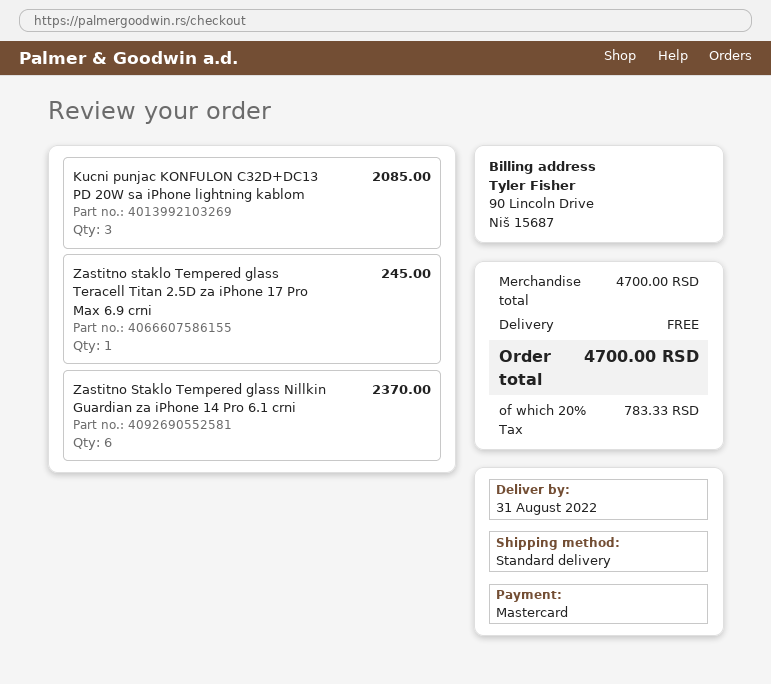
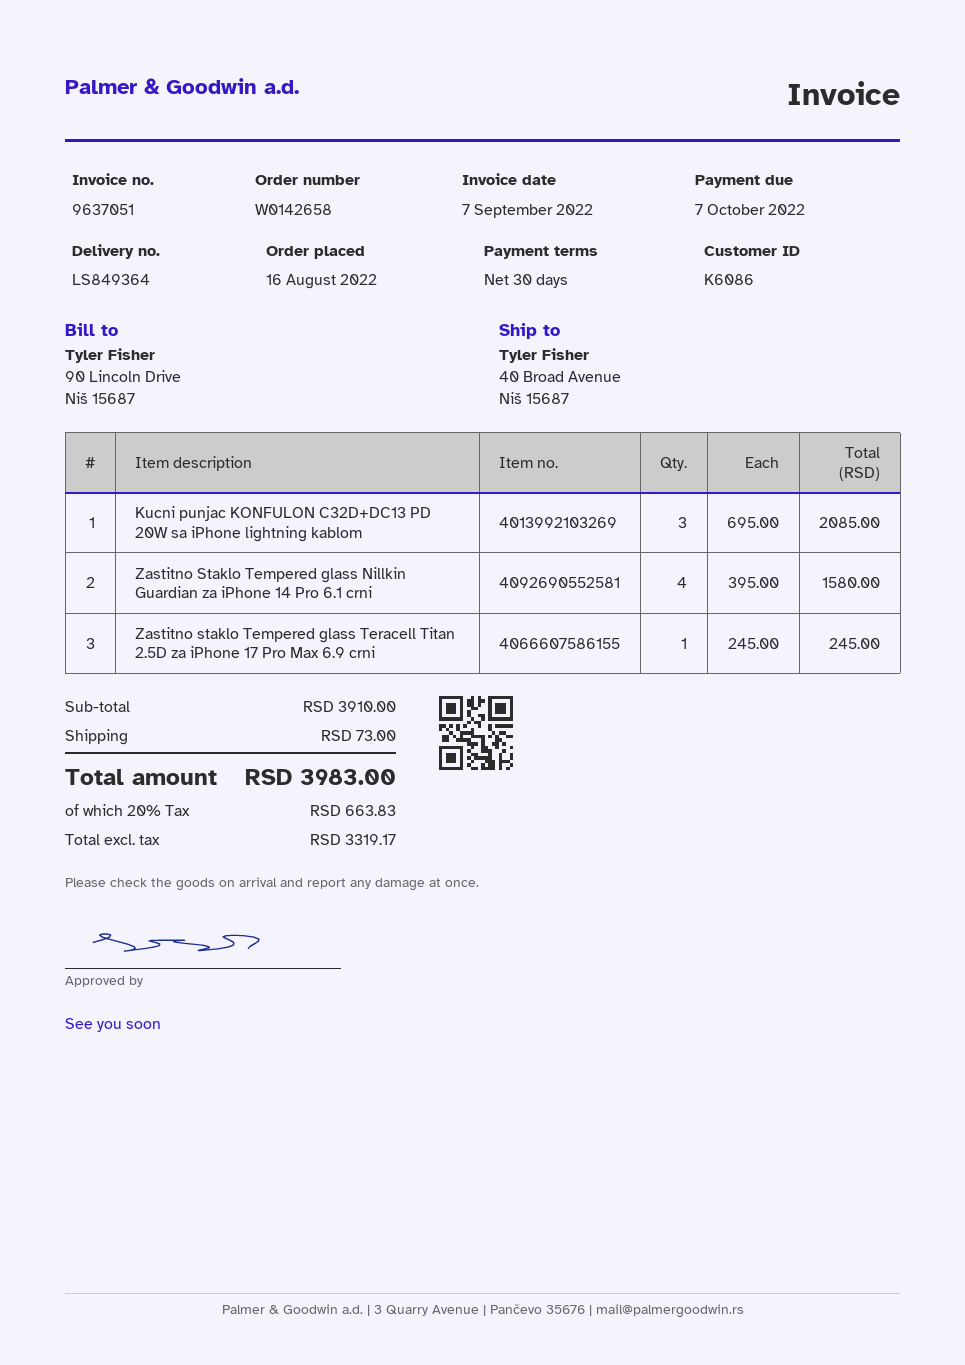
Zastitno Staklo Tempered glass Nillkin Guardian za iPhone 14 Pro 6.1 crni: 6 for 2370.00 -> 4 for 1580.00
subtotal: 4700.00 -> 3910.00
shipping: 0.00 -> 73.00
tax: 20% = 783.33 -> 20% = 663.83
total: 4700.00 -> 3983.00

